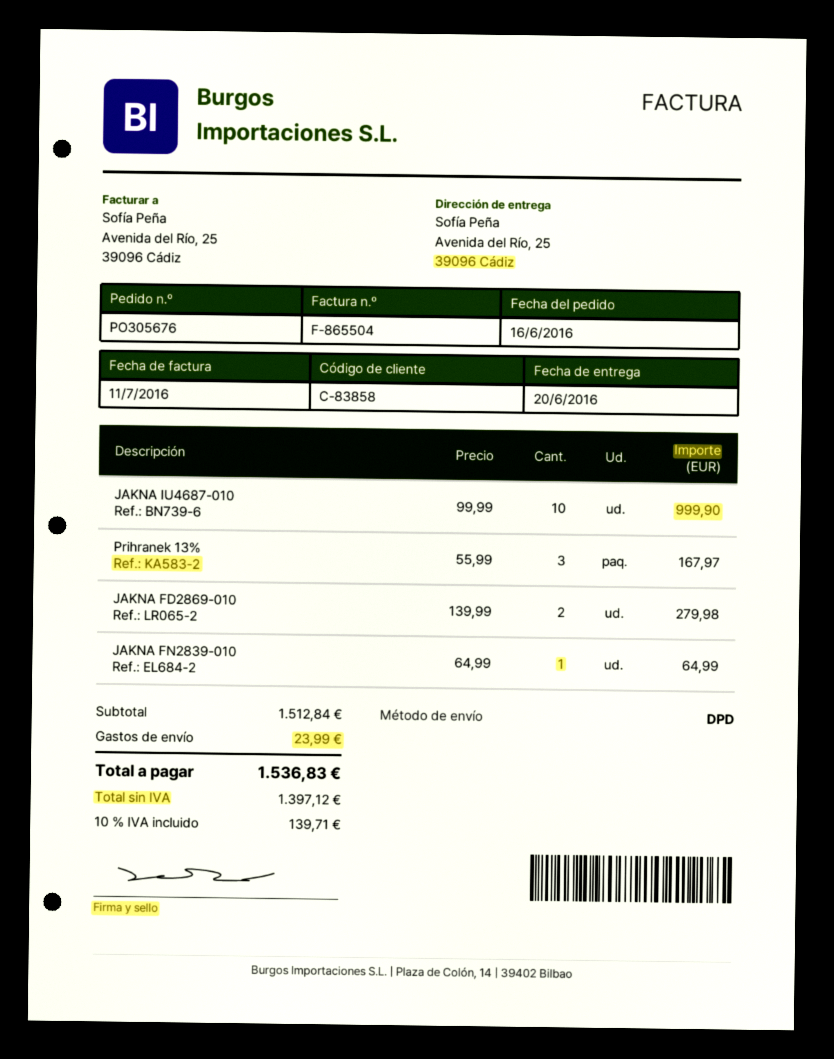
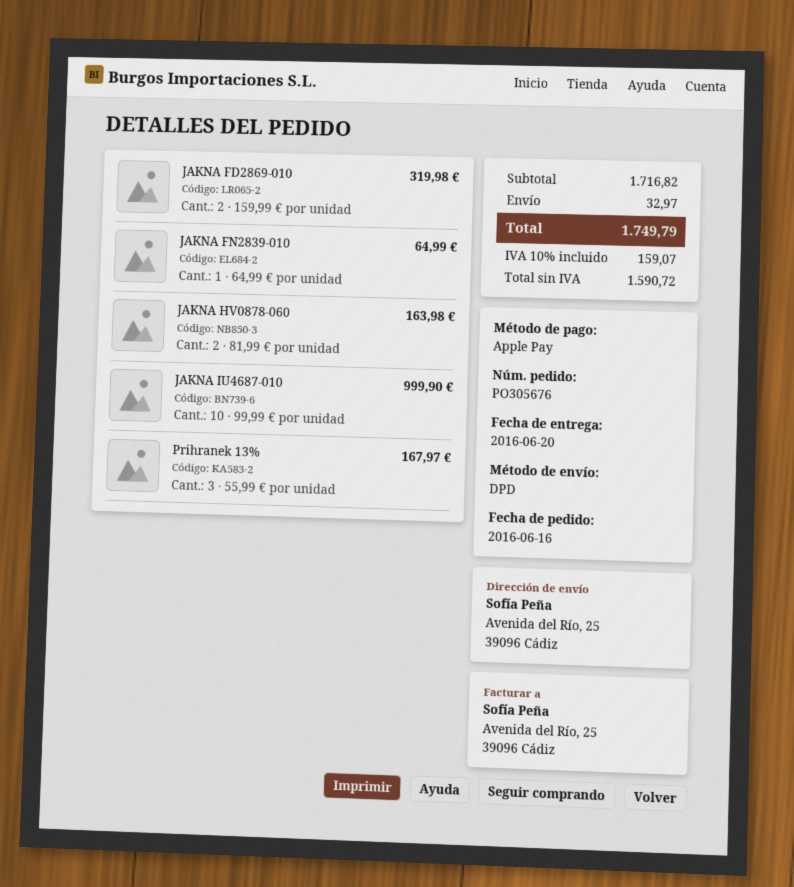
JAKNA FD2869-010: 2 x 139.99 = 279.98 -> 2 x 159.99 = 319.98
JAKNA HV0878-060: none -> 2 x 81.99 = 163.98
subtotal: 1512.84 -> 1716.82
shipping: 23.99 -> 32.97
net: 1397.12 -> 1590.72
tax: 10% = 139.71 -> 10% = 159.07
total: 1536.83 -> 1749.79

